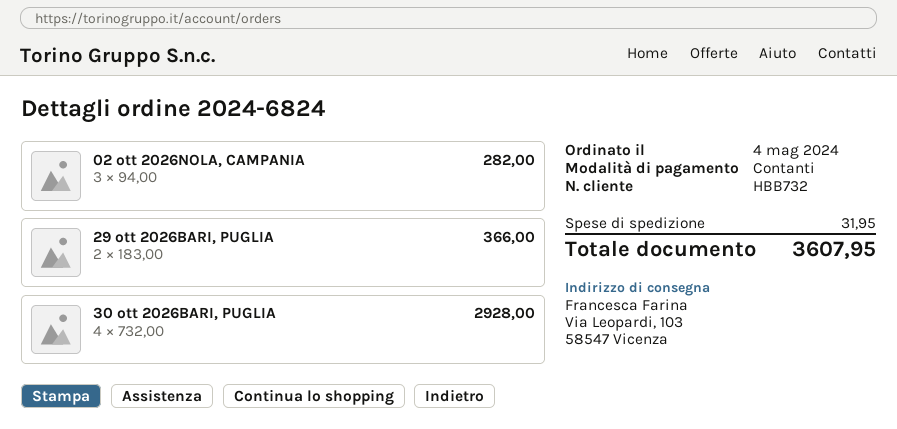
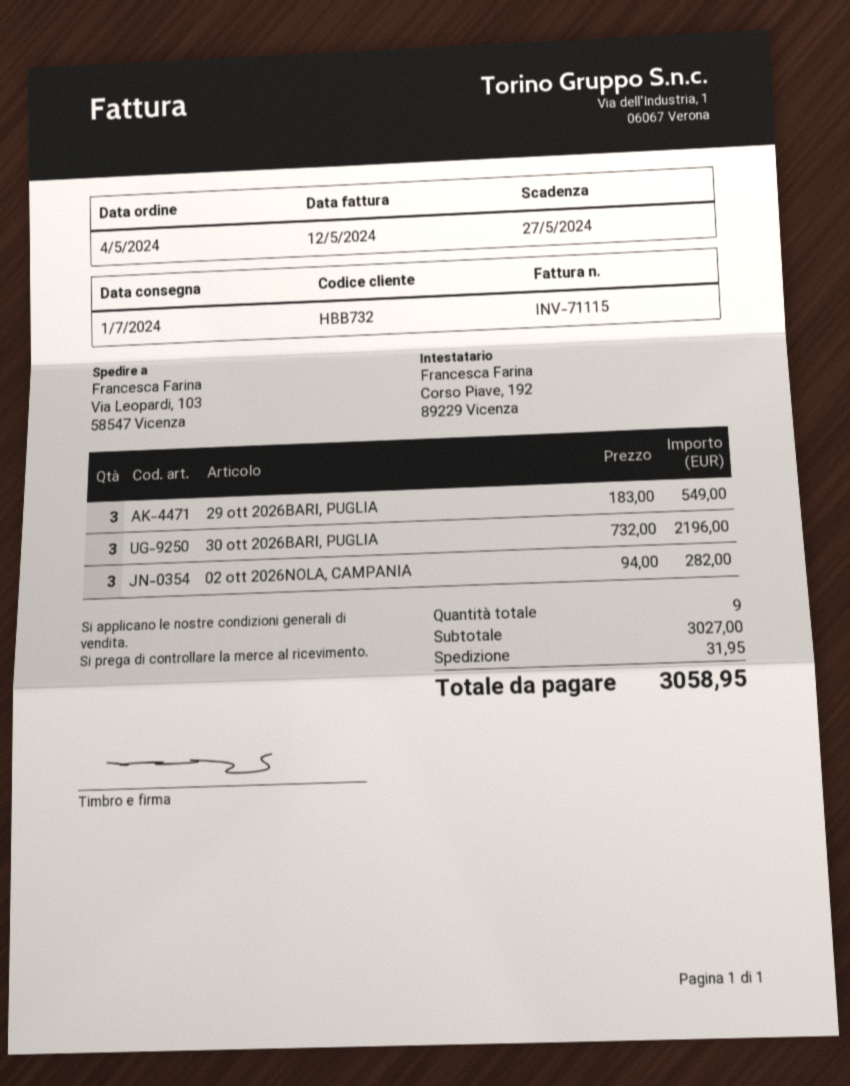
29 ott 2026BARI, PUGLIA: 2 x 183.00 = 366.00 -> 3 x 183.00 = 549.00
30 ott 2026BARI, PUGLIA: 4 x 732.00 = 2928.00 -> 3 x 732.00 = 2196.00
total: 3607.95 -> 3058.95

